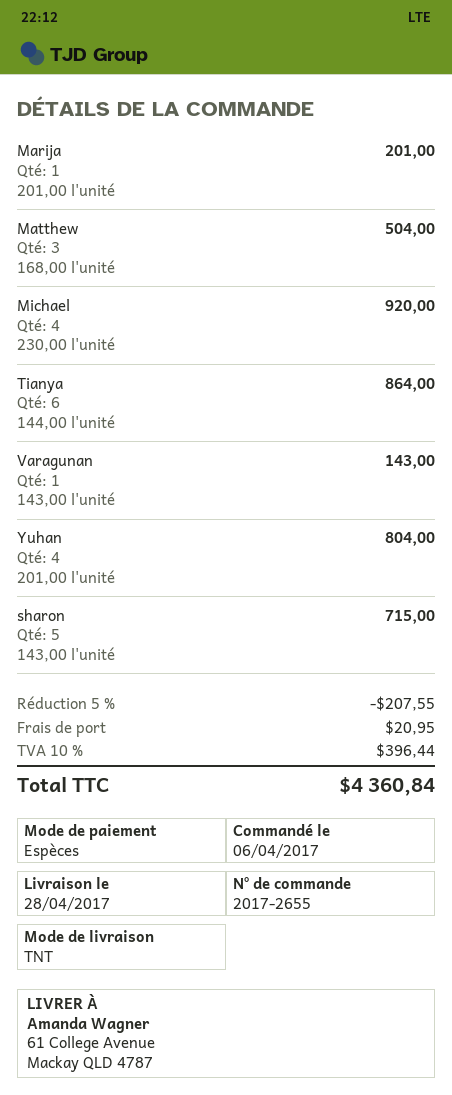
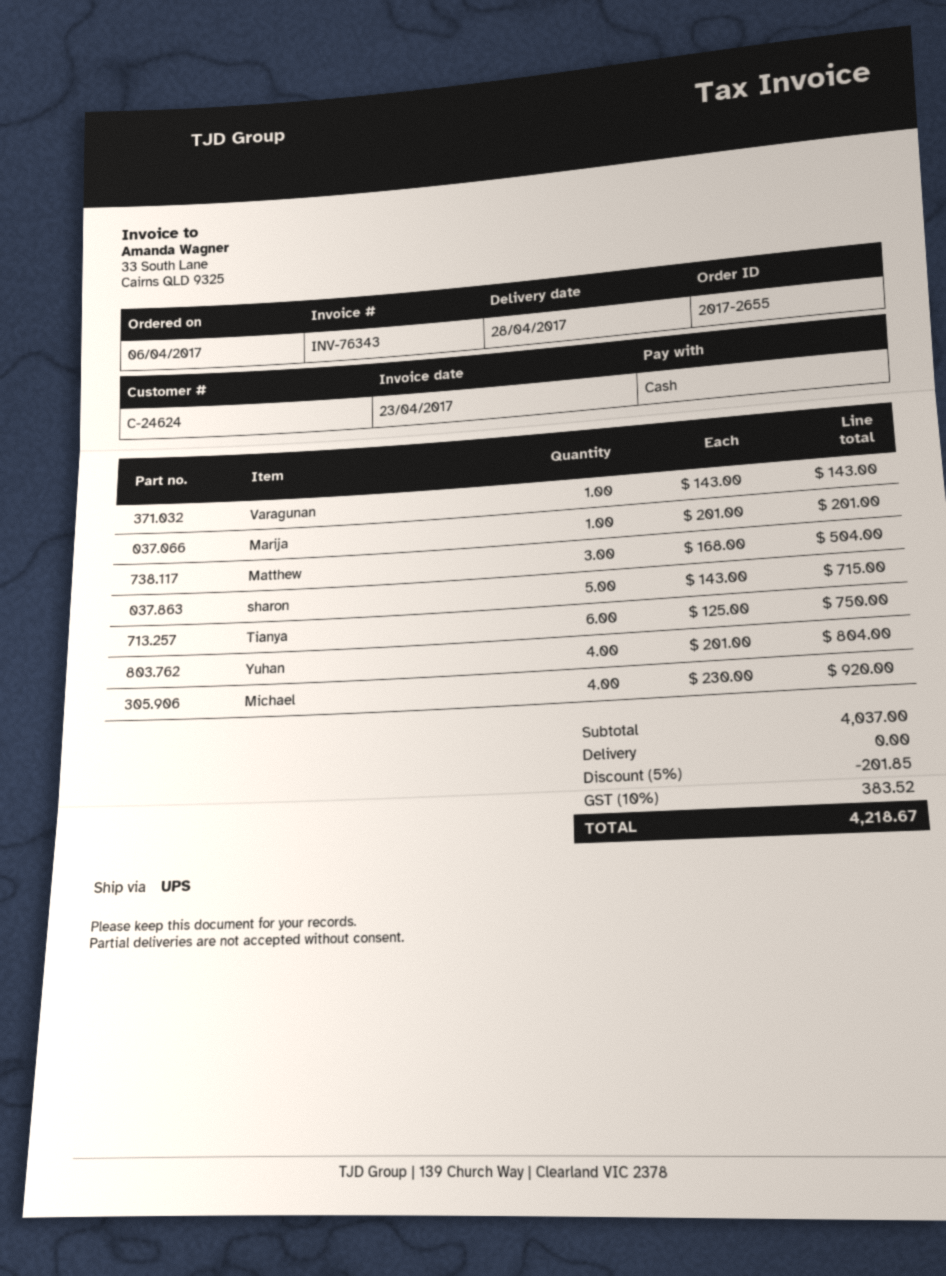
shipping method: TNT -> UPS
Tianya: 6 x 144.00 = 864.00 -> 6 x 125.00 = 750.00
discount: 5% = 207.55 -> 5% = 201.85
shipping: 20.95 -> 0.00
tax: 10% = 396.44 -> 10% = 383.52
total: 4360.84 -> 4218.67

